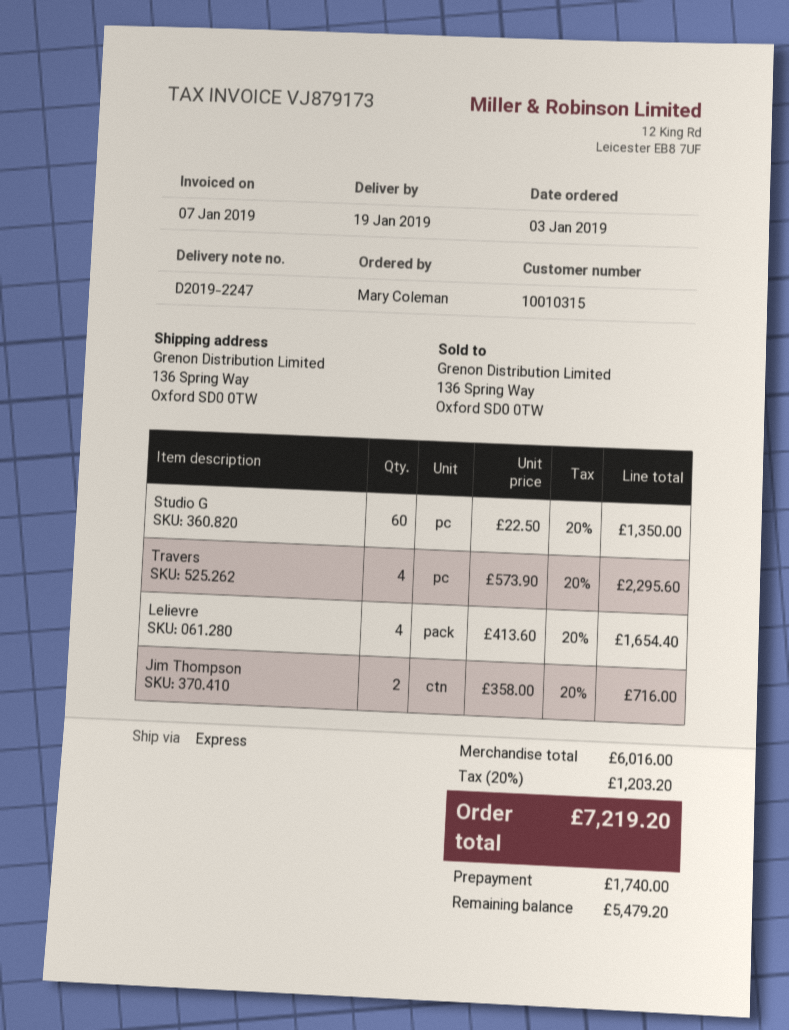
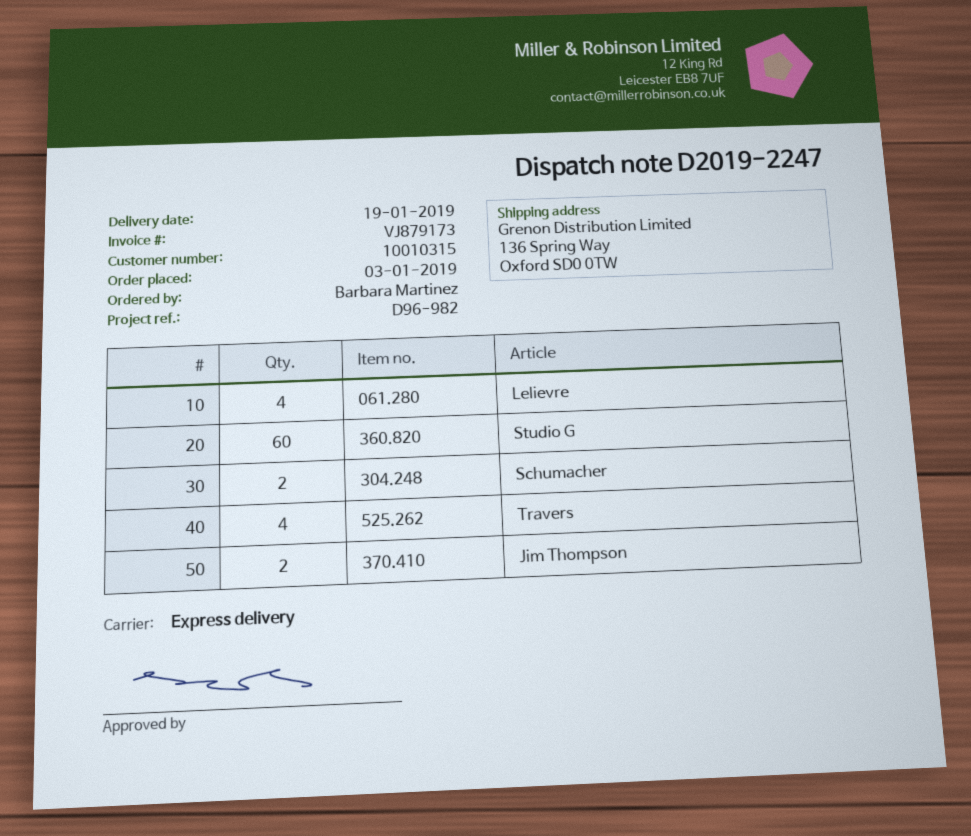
ordered by: Mary Coleman -> Barbara Martinez
Schumacher: none -> 2

